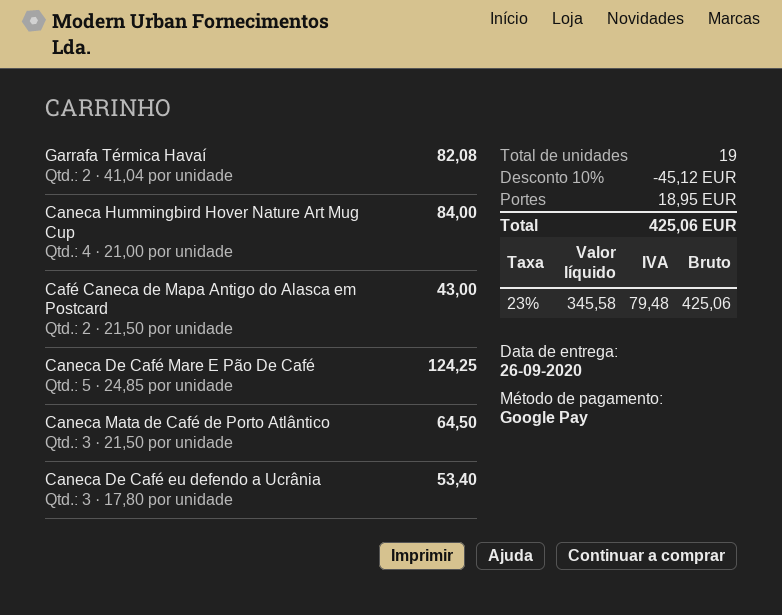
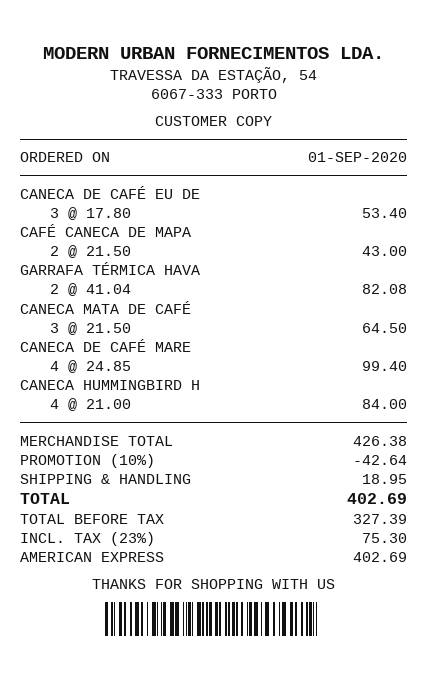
payment method: Google Pay -> American Express
Caneca De Café Mare E Pão De Café: 5 x 24.85 = 124.25 -> 4 x 24.85 = 99.40
discount: 10% = 45.12 -> 10% = 42.64
net: 345.58 -> 327.39
tax: 23% = 79.48 -> 23% = 75.30
total: 425.06 -> 402.69

